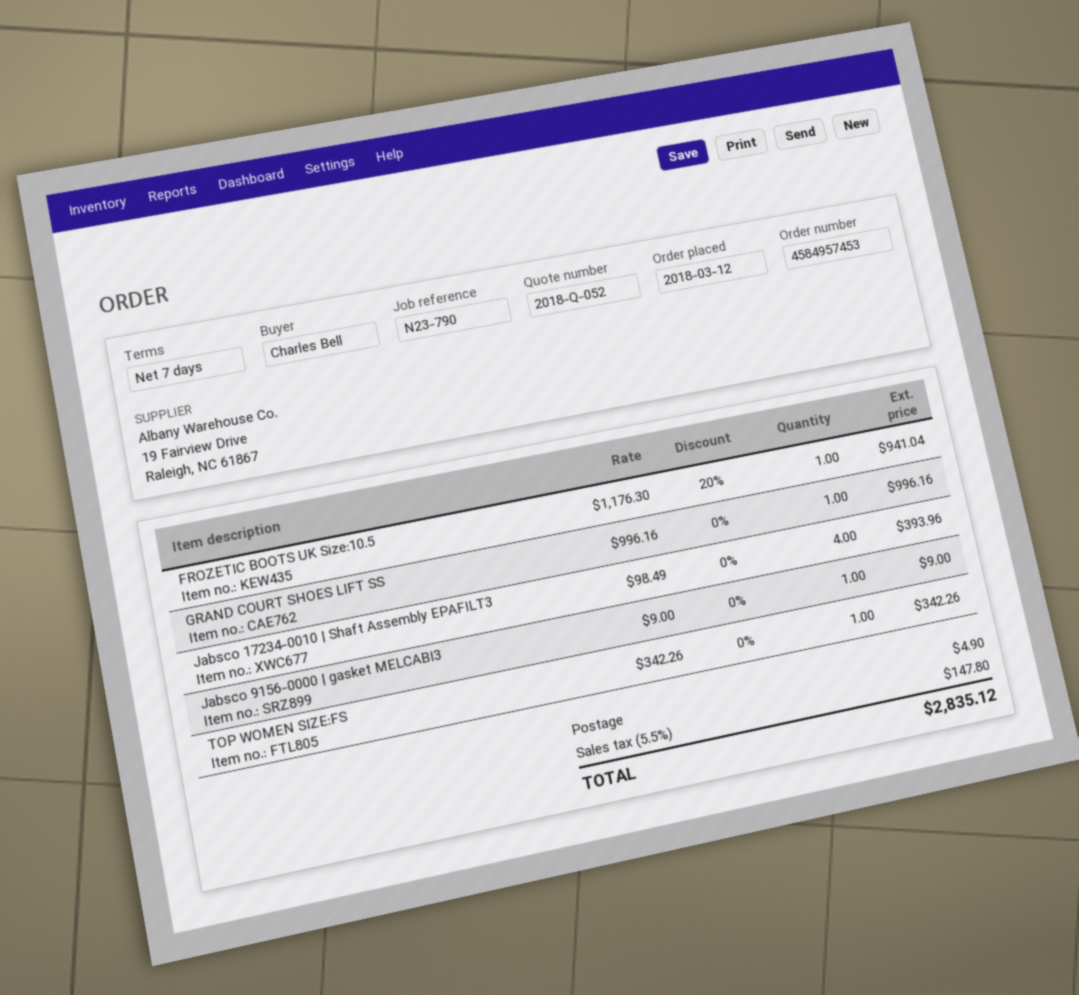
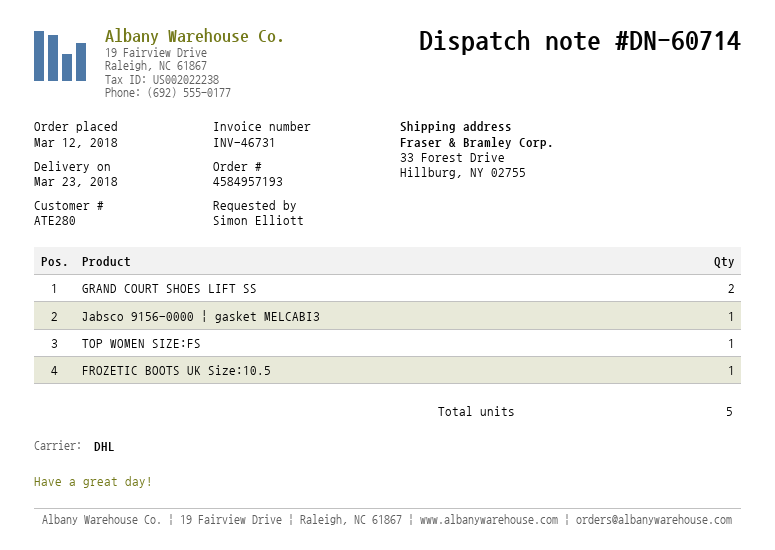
order number: 4584957453 -> 4584957193
ordered by: Charles Bell -> Simon Elliott
GRAND COURT SHOES LIFT SS: 1 -> 2
Jabsco 17234-0010 | Shaft Assembly EPAFILT3: 4 -> none

